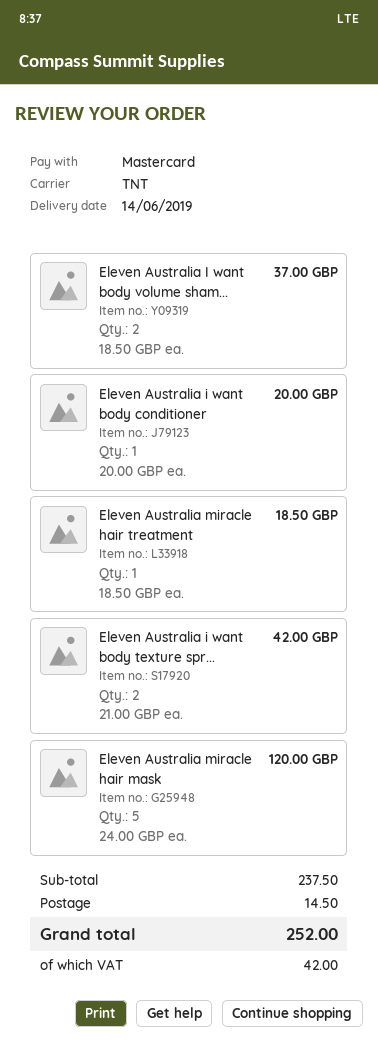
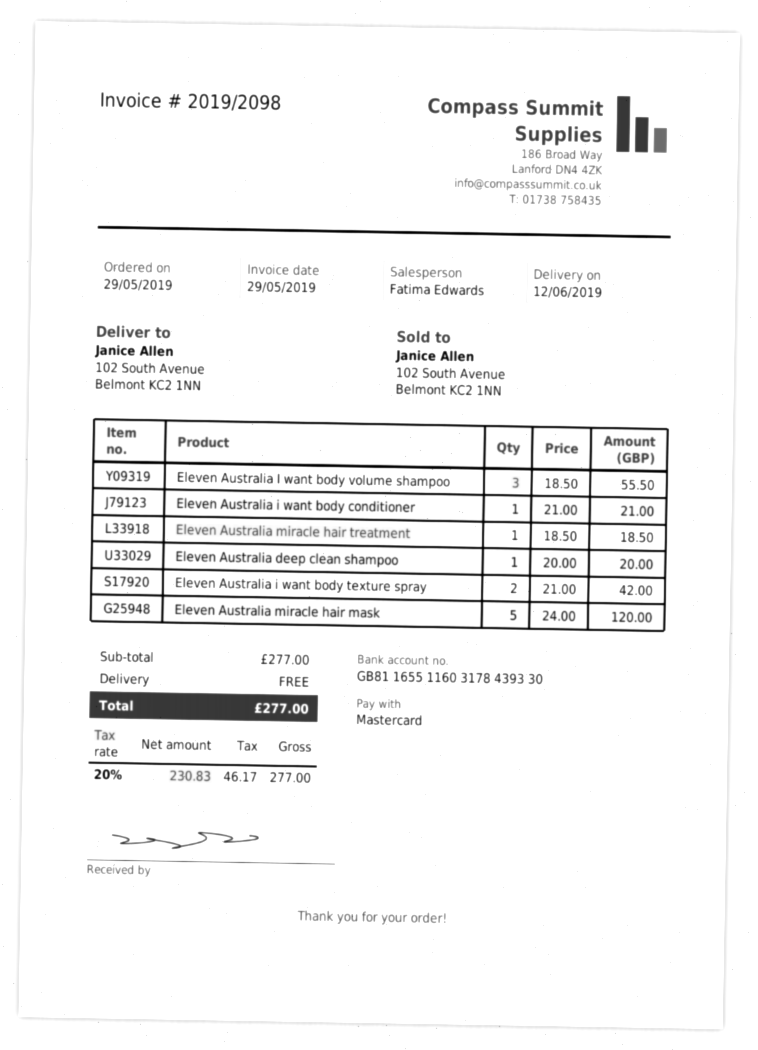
delivery date: 2019-06-14 -> 2019-06-12
Eleven Australia I want body volume sham...: 2 x 18.50 = 37.00 -> 3 x 18.50 = 55.50
Eleven Australia i want body conditioner: 1 x 20.00 = 20.00 -> 1 x 21.00 = 21.00
Eleven Australia deep clean shampoo: none -> 1 x 20.00 = 20.00
subtotal: 237.50 -> 277.00
shipping: 14.50 -> 0.00
tax: 42.00 -> 46.17
total: 252.00 -> 277.00

